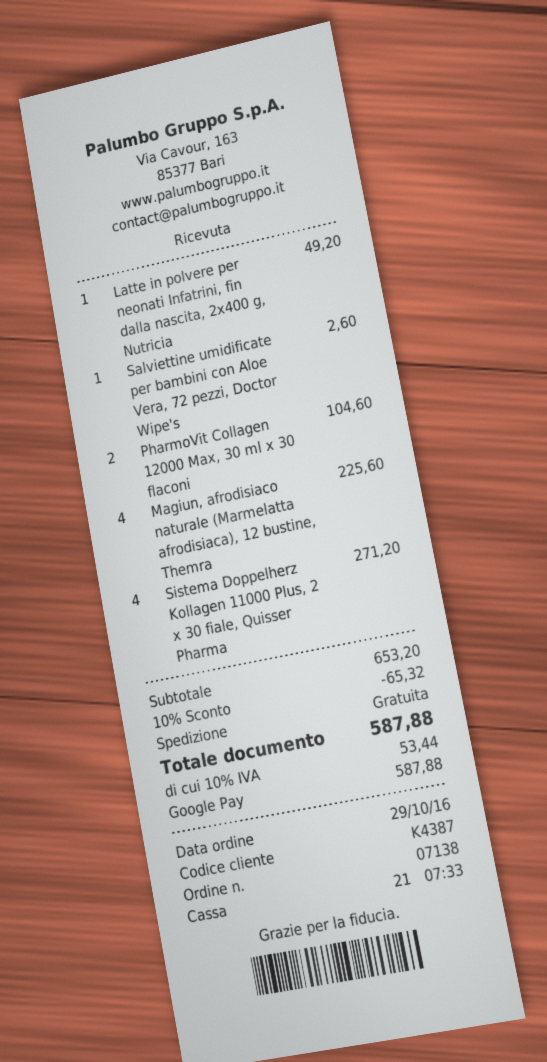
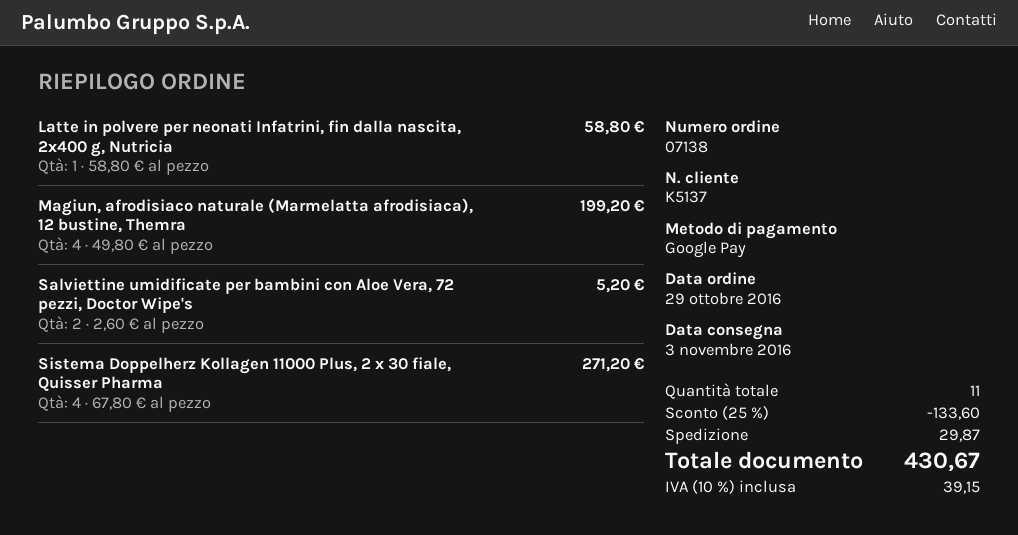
customer number: K4387 -> K5137
Latte in polvere per neonati Infatrini, fin dalla nascita, 2x400 g, Nutricia: 1 for 49.20 -> 1 for 58.80
Salviettine umidificate per bambini con Aloe Vera, 72 pezzi, Doctor Wipe's: 1 for 2.60 -> 2 for 5.20
PharmoVit Collagen 12000 Max, 30 ml x 30 flaconi: 2 for 104.60 -> none
Magiun, afrodisiaco naturale (Marmelatta afrodisiaca), 12 bustine, Themra: 4 for 225.60 -> 4 for 199.20
discount: 10% = 65.32 -> 25% = 133.60
shipping: 0.00 -> 29.87
tax: 10% = 53.44 -> 10% = 39.15
total: 587.88 -> 430.67

